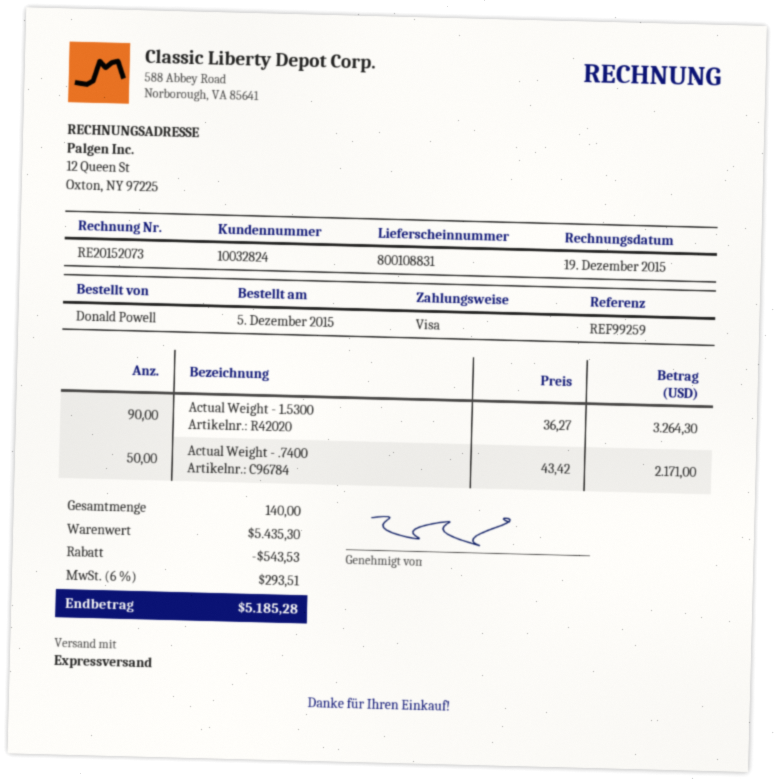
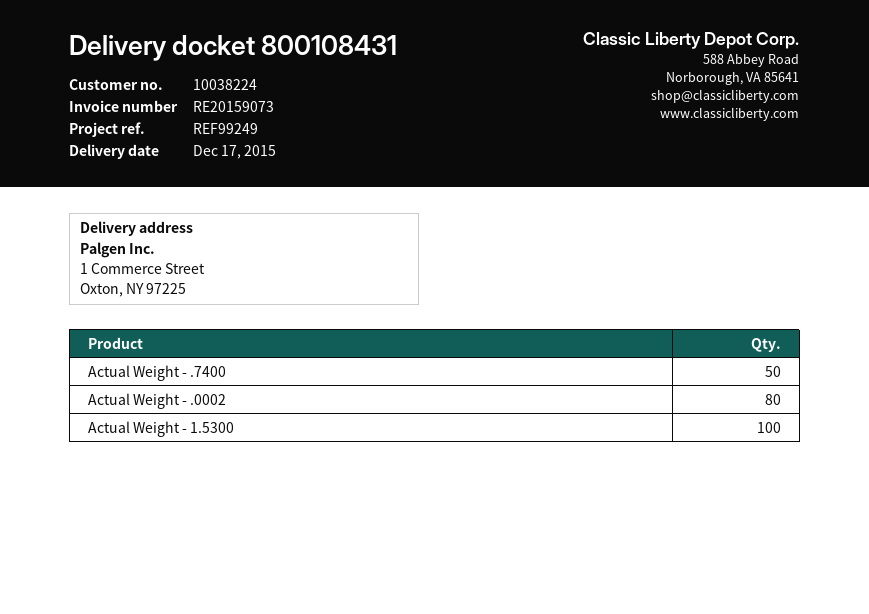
delivery note number: 800108831 -> 800108431
invoice number: RE20152073 -> RE20159073
customer number: 10032824 -> 10038224
reference: REF99259 -> REF99249
Actual Weight - 1.5300: 90 -> 100
Actual Weight - .0002: none -> 80

